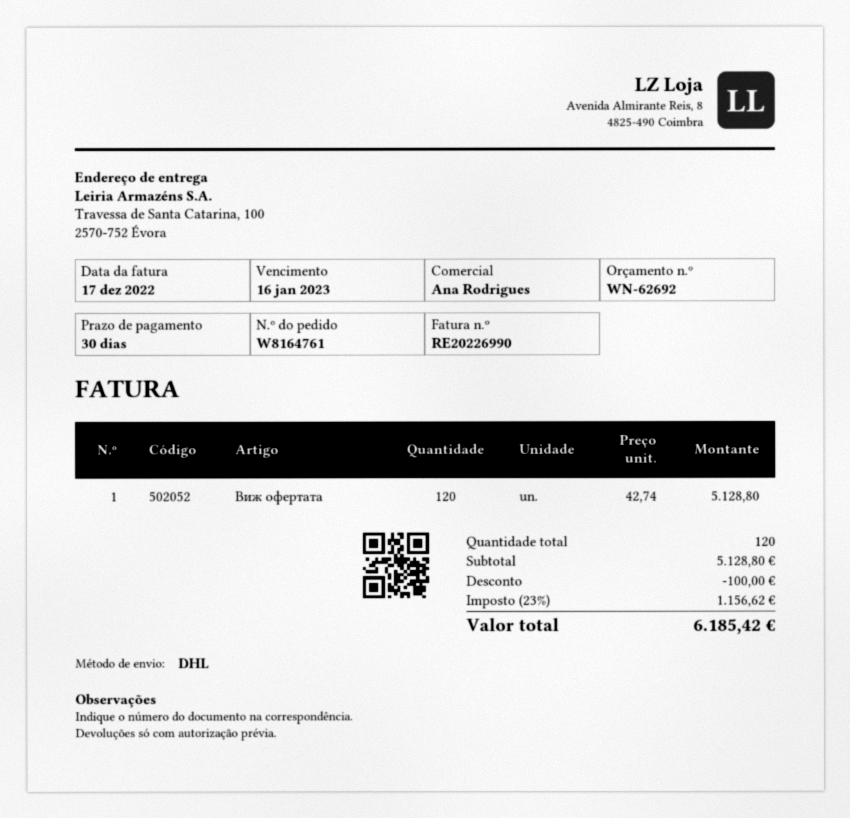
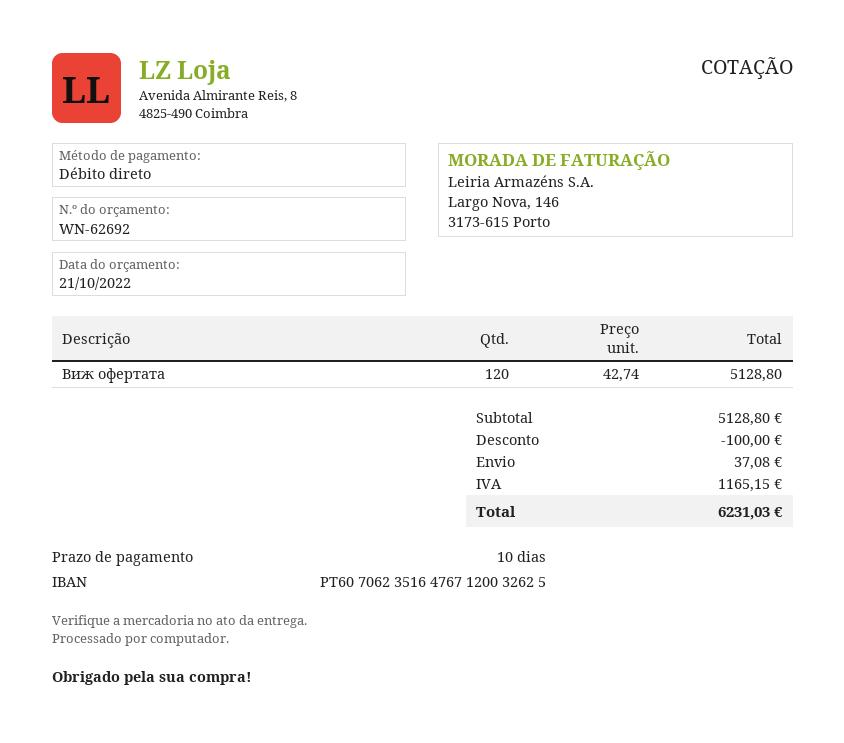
payment terms: 30 days -> 10 days
shipping: none -> 37.08
tax: 1156.62 -> 1165.15
total: 6185.42 -> 6231.03

